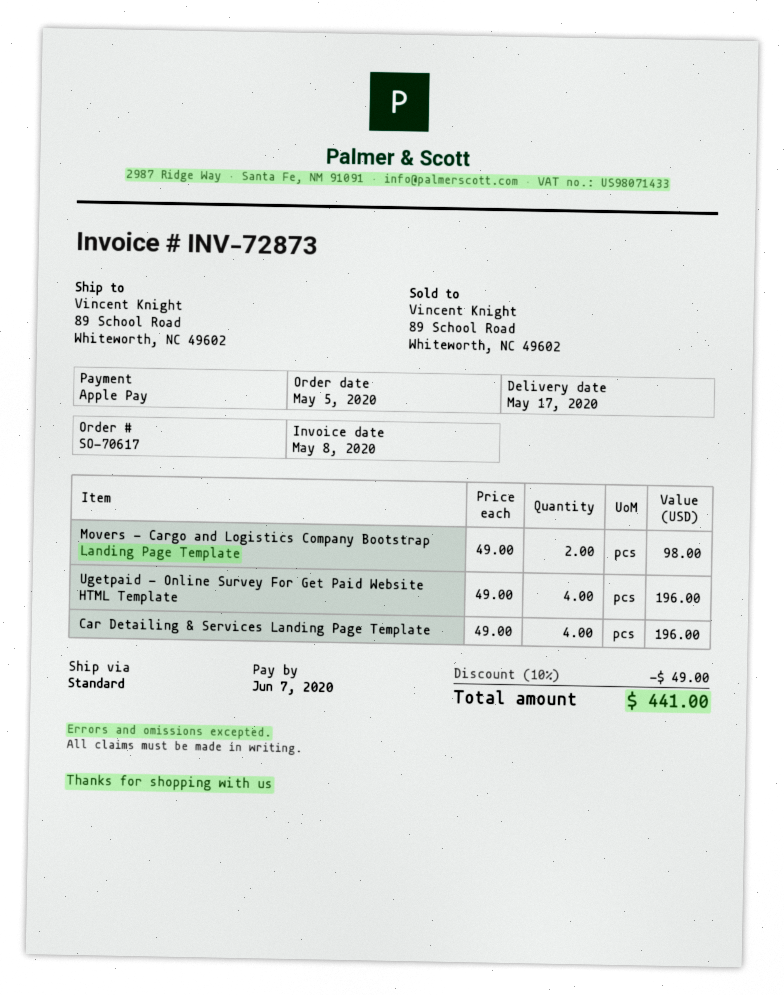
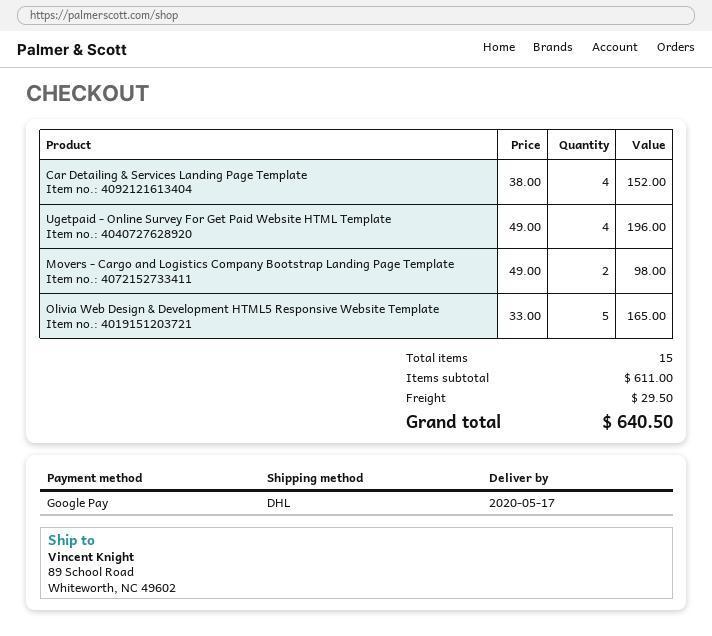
payment method: Apple Pay -> Google Pay
shipping method: standard -> DHL
Car Detailing & Services Landing Page Template: 4 x 49.00 = 196.00 -> 4 x 38.00 = 152.00
Olivia Web Design & Development HTML5 Responsive Website Template: none -> 5 x 33.00 = 165.00
discount: 10% = 49.00 -> none
shipping: none -> 29.50
total: 441.00 -> 640.50

